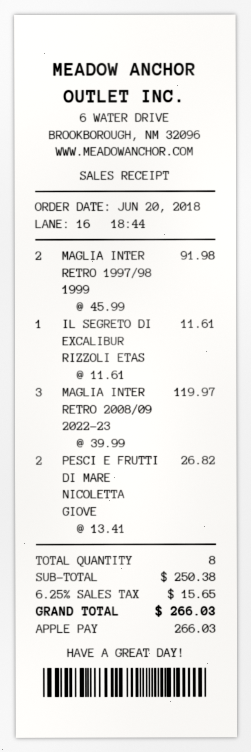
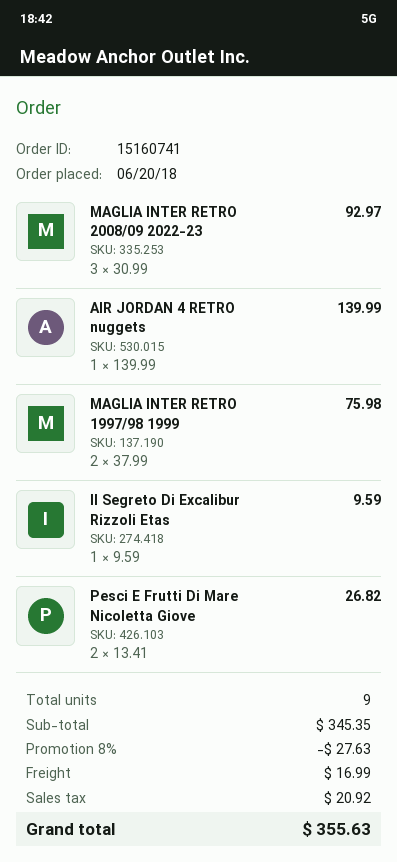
MAGLIA INTER RETRO 1997/98 1999: 2 x 45.99 = 91.98 -> 2 x 37.99 = 75.98
IL SEGRETO DI EXCALIBUR RIZZOLI ETAS: 1 x 11.61 = 11.61 -> 1 x 9.59 = 9.59
MAGLIA INTER RETRO 2008/09 2022-23: 3 x 39.99 = 119.97 -> 3 x 30.99 = 92.97
AIR JORDAN 4 RETRO nuggets: none -> 1 x 139.99 = 139.99
total quantity: 8 -> 9
subtotal: 250.38 -> 345.35
discount: none -> 8% = 27.63
shipping: none -> 16.99
tax: 15.65 -> 20.92
total: 266.03 -> 355.63

